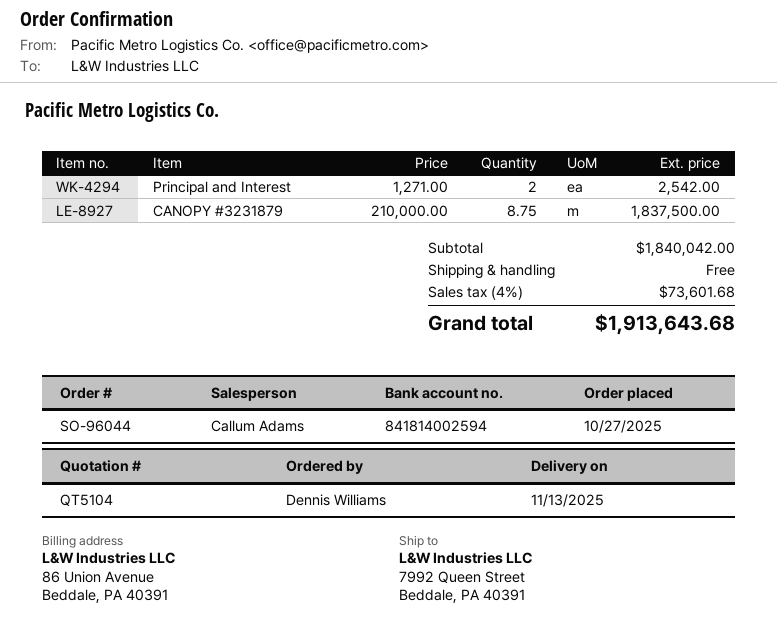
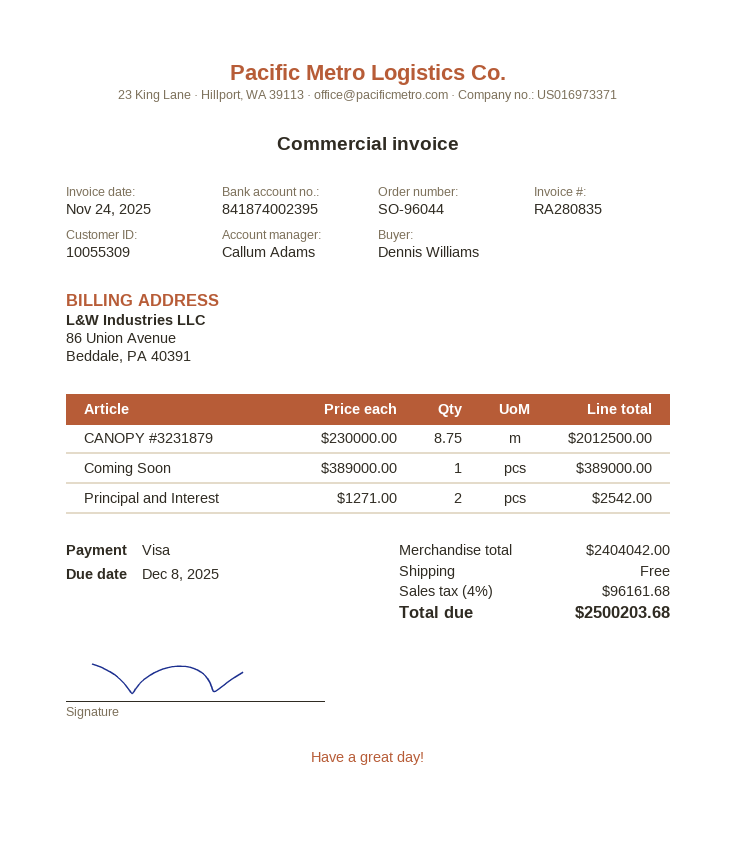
bank account: 841814002594 -> 841874002395
CANOPY #3231879: 8.75 x 210000.00 = 1837500.00 -> 8.75 x 230000.00 = 2012500.00
Coming Soon: none -> 1 x 389000.00 = 389000.00
subtotal: 1840042.00 -> 2404042.00
tax: 4% = 73601.68 -> 4% = 96161.68
total: 1913643.68 -> 2500203.68

